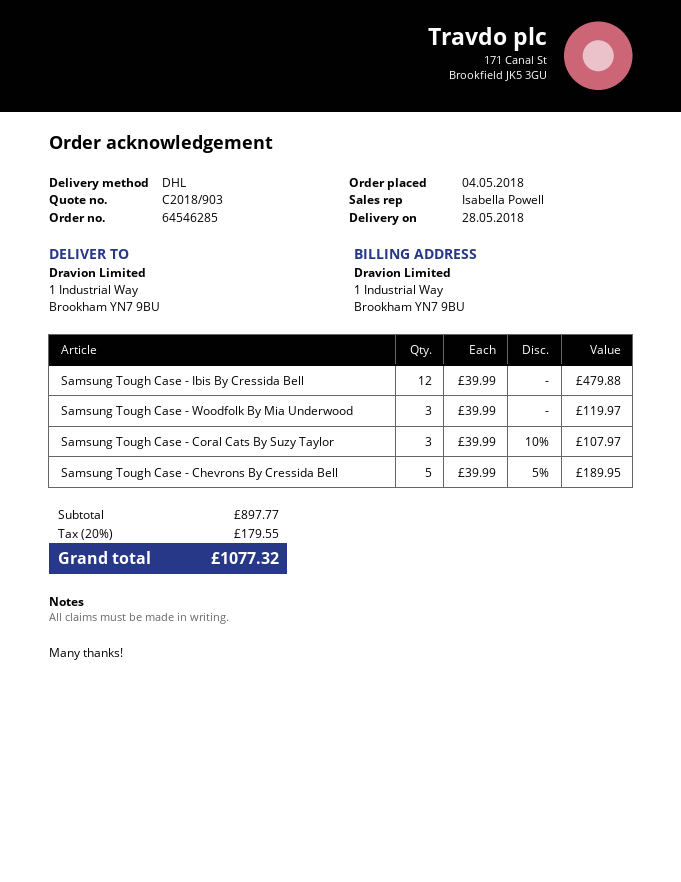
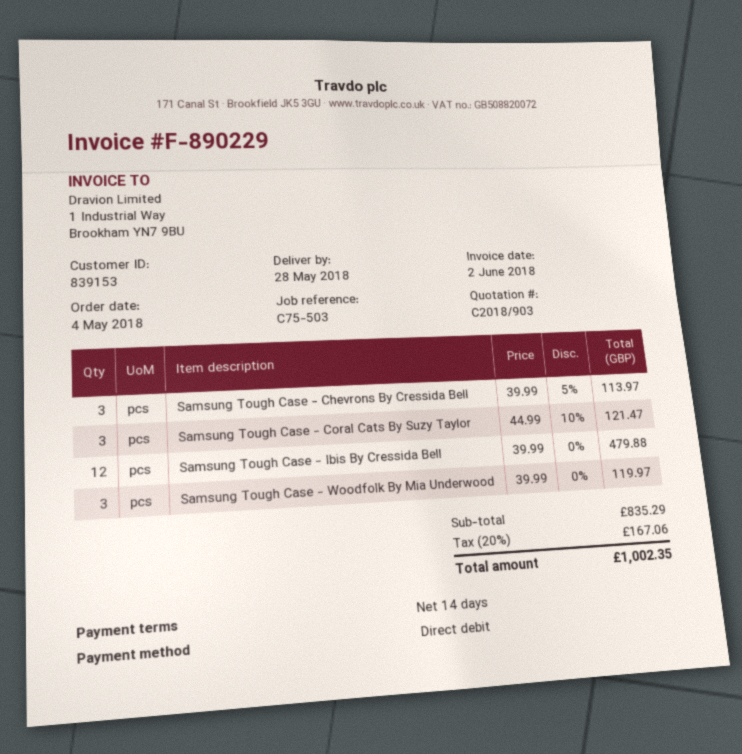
Samsung Tough Case - Coral Cats By Suzy Taylor: 3 x 39.99 - 10% = 107.97 -> 3 x 44.99 - 10% = 121.47
Samsung Tough Case - Chevrons By Cressida Bell: 5 x 39.99 - 5% = 189.95 -> 3 x 39.99 - 5% = 113.97
subtotal: 897.77 -> 835.29
tax: 20% = 179.55 -> 20% = 167.06
total: 1077.32 -> 1002.35

